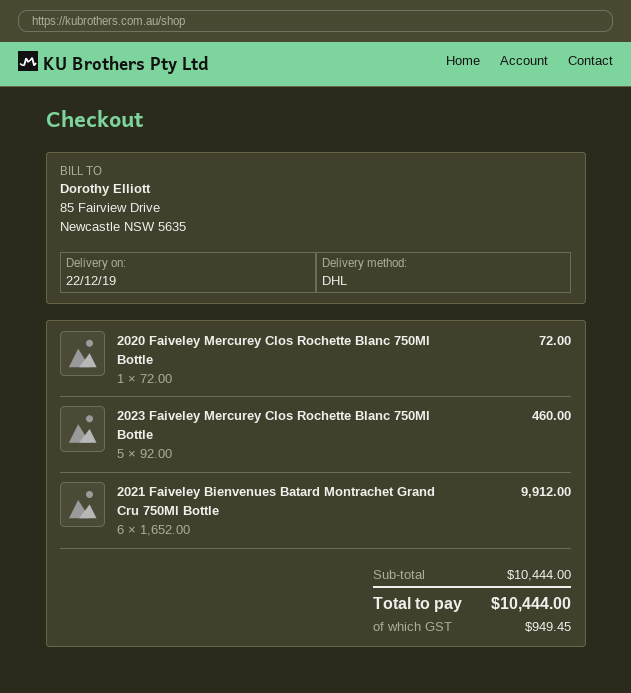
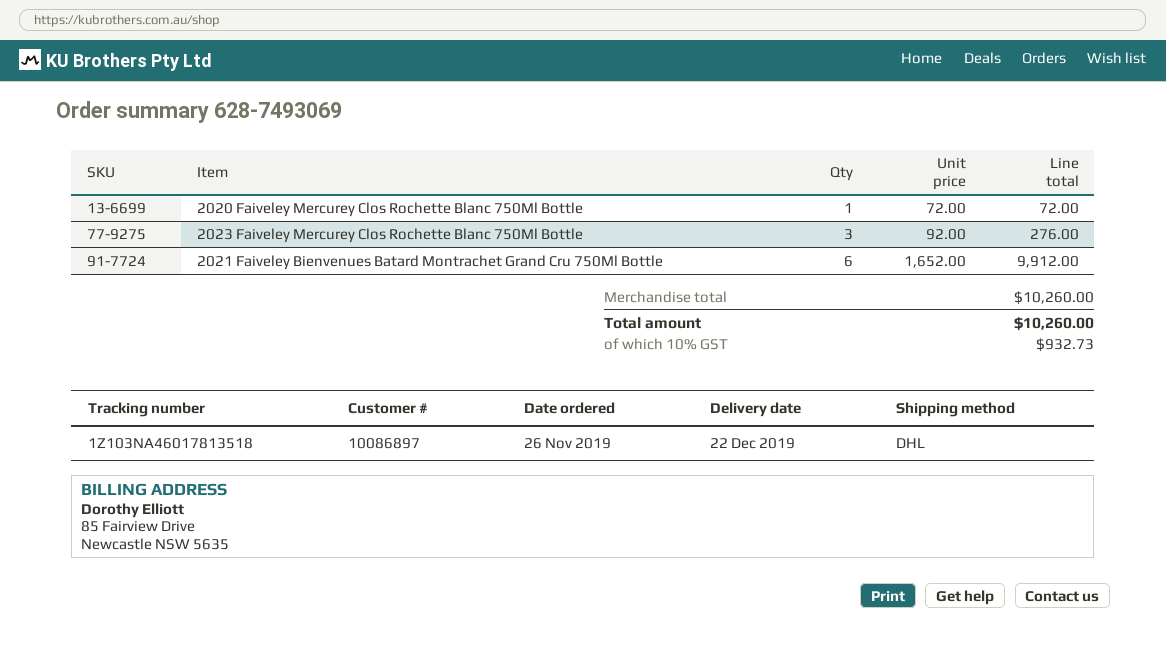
2023 Faiveley Mercurey Clos Rochette Blanc 750Ml Bottle: 5 x 92.00 = 460.00 -> 3 x 92.00 = 276.00
subtotal: 10444.00 -> 10260.00
tax: 949.45 -> 932.73
total: 10444.00 -> 10260.00

